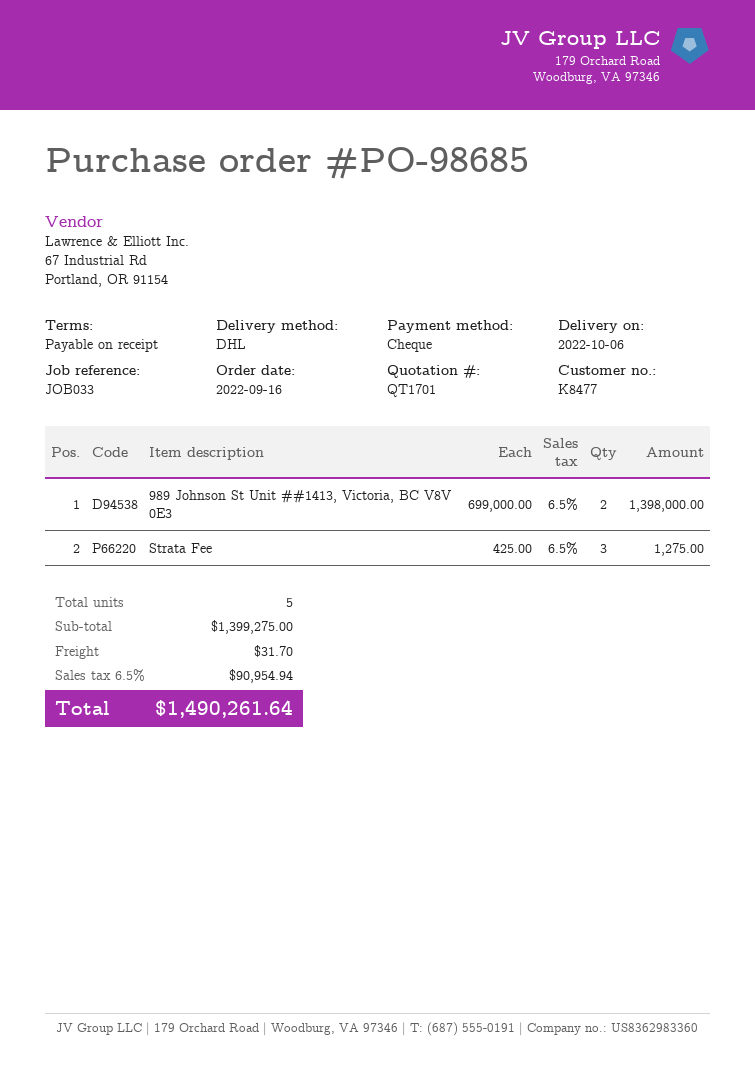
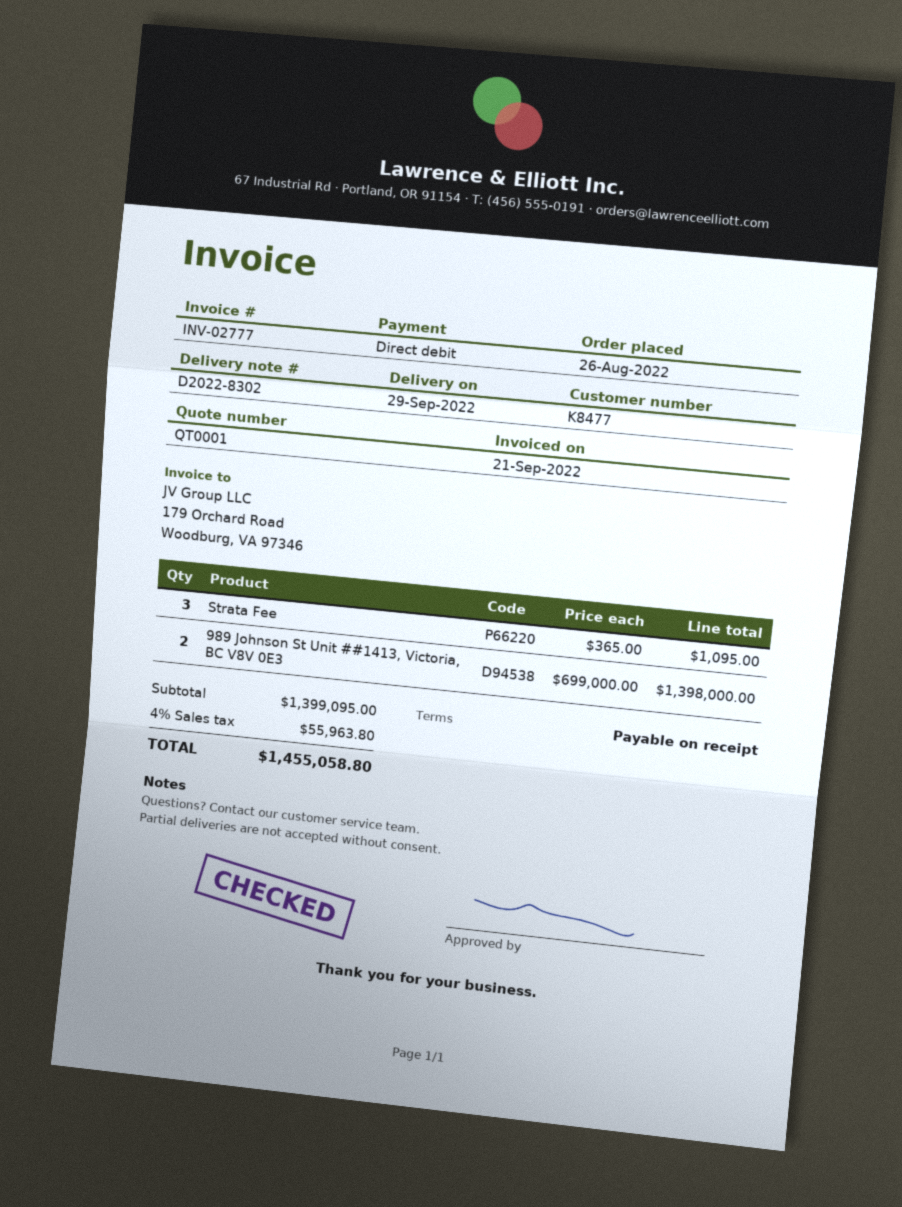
quote number: QT1701 -> QT0001
order date: 2022-09-16 -> 2022-08-26
delivery date: 2022-10-06 -> 2022-09-29
payment method: cheque -> direct debit
Strata Fee: 3 x 425.00 = 1275.00 -> 3 x 365.00 = 1095.00
subtotal: 1399275.00 -> 1399095.00
shipping: 31.70 -> none
tax: 6.5% = 90954.94 -> 4% = 55963.80
total: 1490261.64 -> 1455058.80

